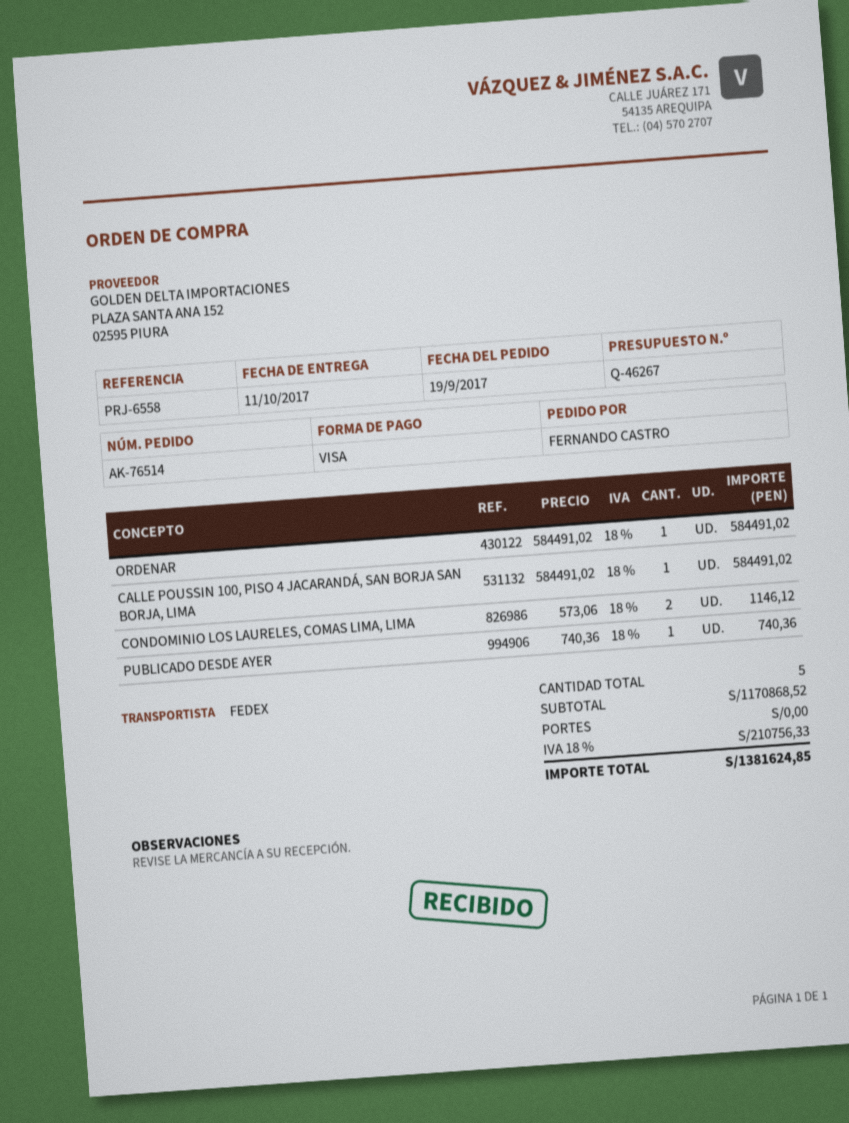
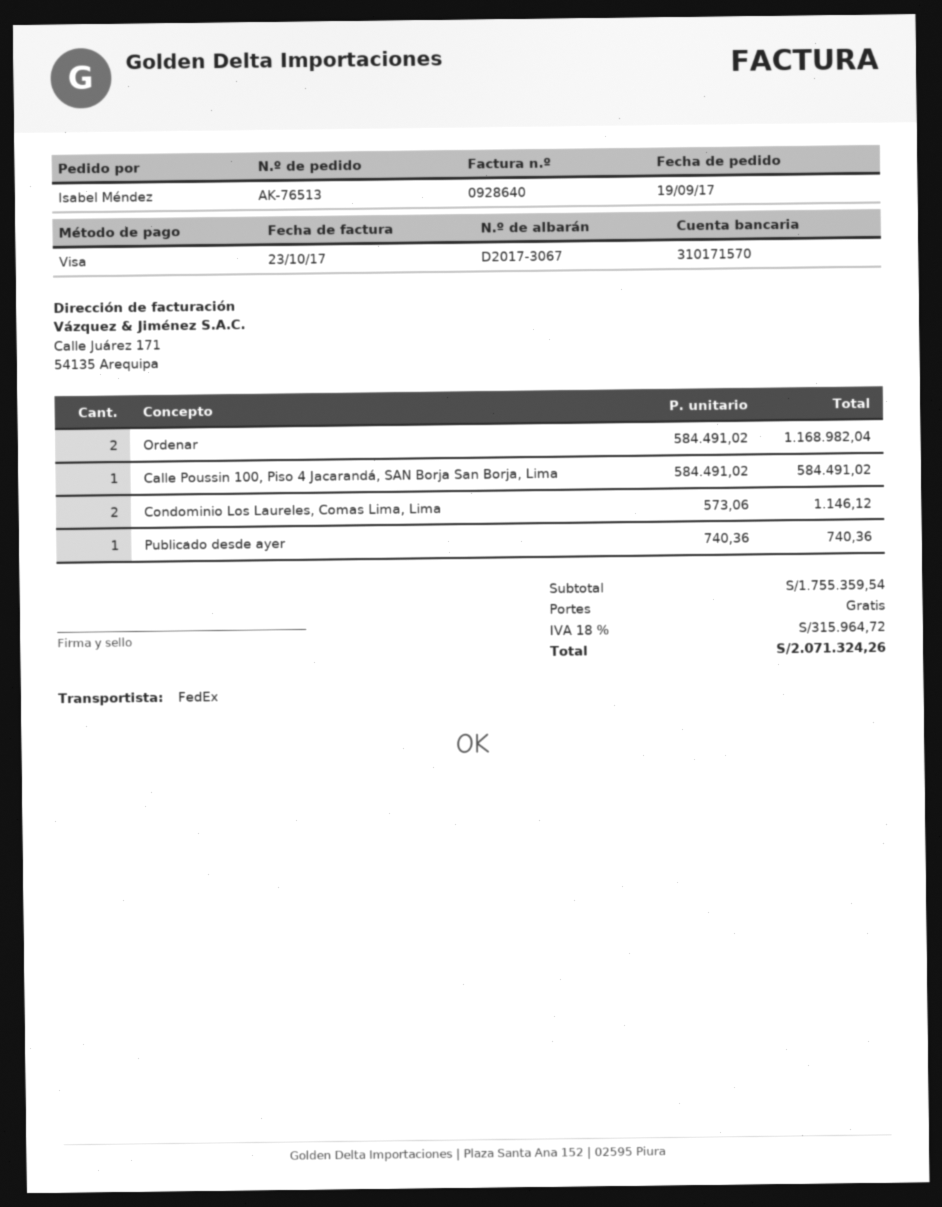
order number: AK-76514 -> AK-76513
ordered by: FERNANDO CASTRO -> Isabel Méndez
ORDENAR: 1 x 584491.02 = 584491.02 -> 2 x 584491.02 = 1168982.04
subtotal: 1170868.52 -> 1755359.54
tax: 18% = 210756.33 -> 18% = 315964.72
total: 1381624.85 -> 2071324.26

